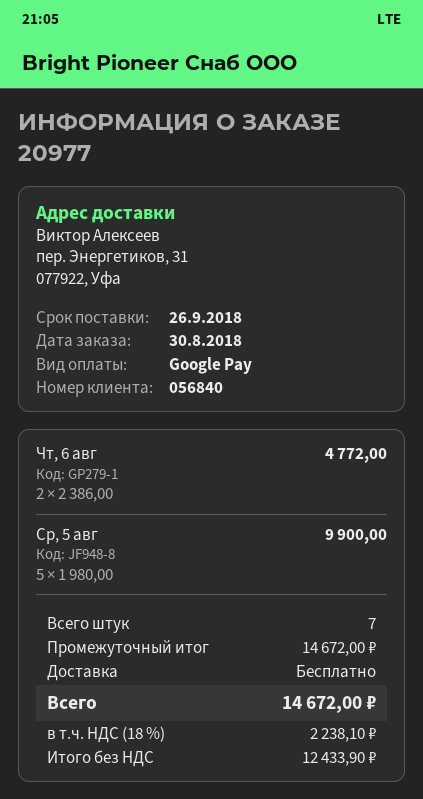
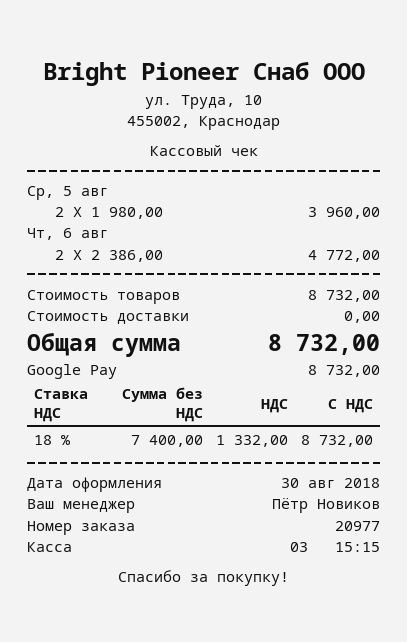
Ср, 5 авг: 5 x 1980.00 = 9900.00 -> 2 x 1980.00 = 3960.00
subtotal: 14672.00 -> 8732.00
net: 12433.90 -> 7400.00
tax: 18% = 2238.10 -> 18% = 1332.00
total: 14672.00 -> 8732.00

